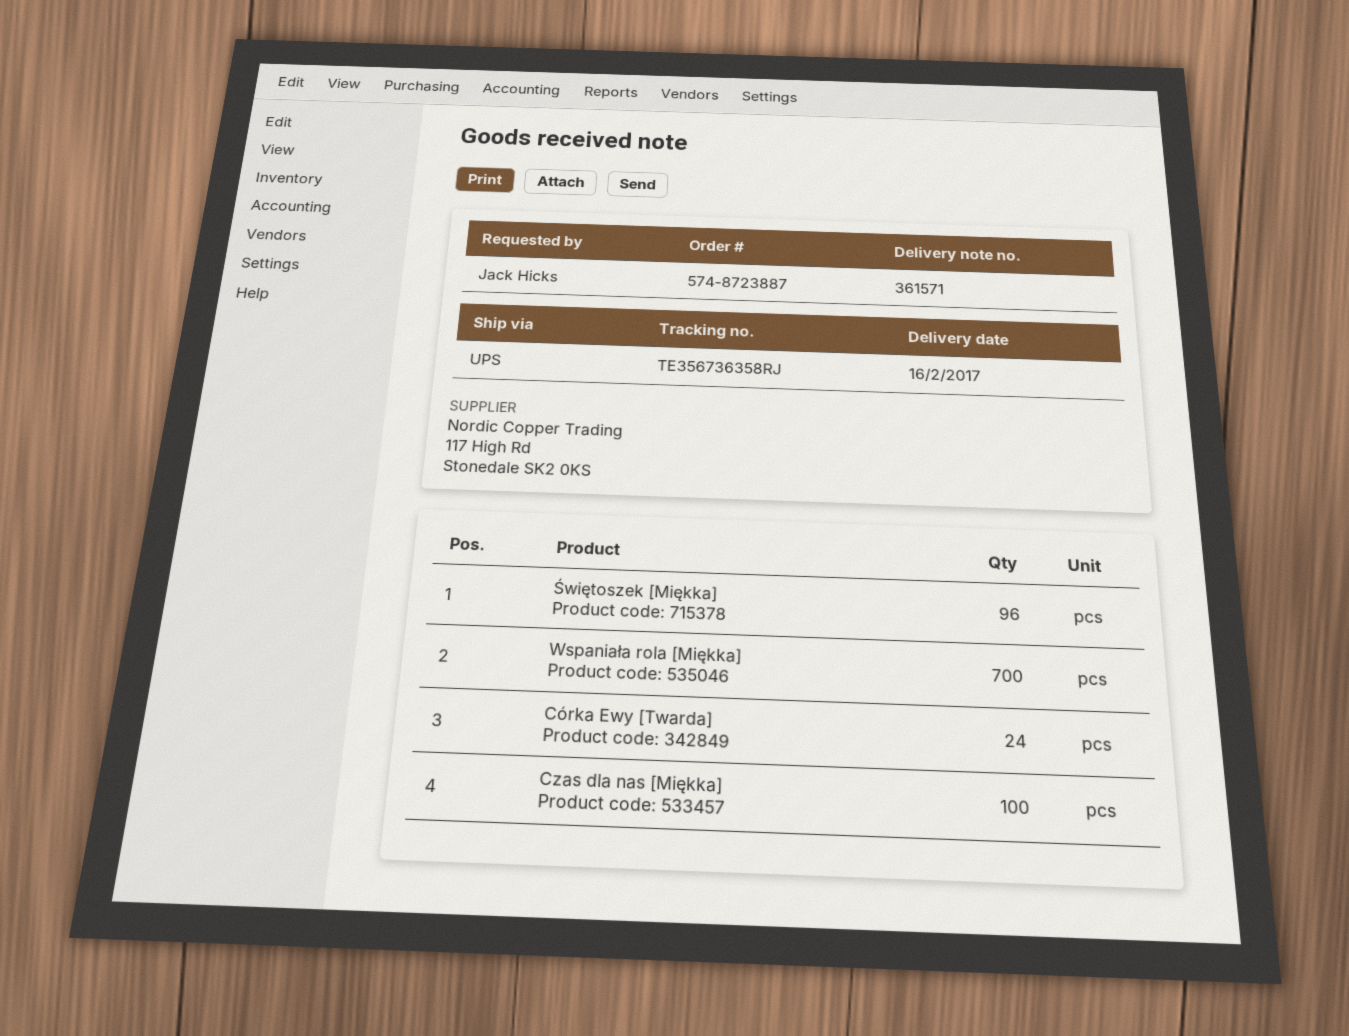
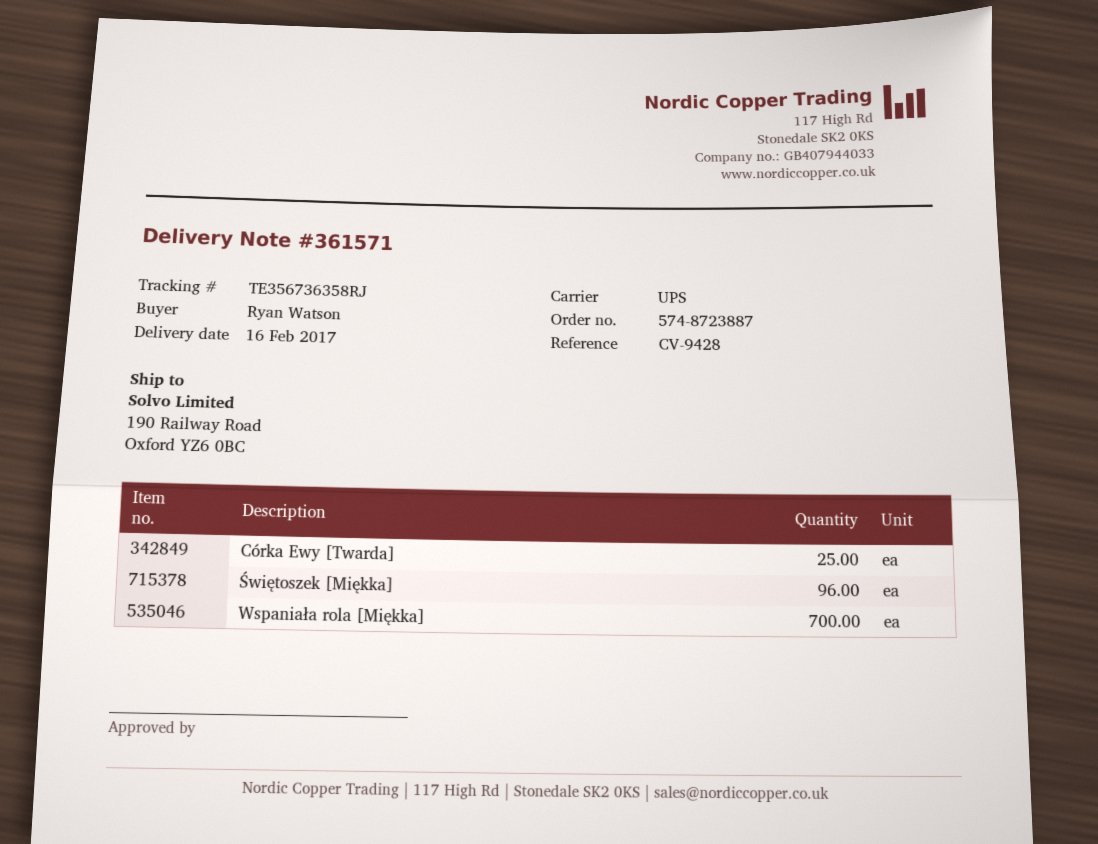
ordered by: Jack Hicks -> Ryan Watson
Córka Ewy [Twarda]: 24 -> 25
Czas dla nas [Miękka]: 100 -> none

